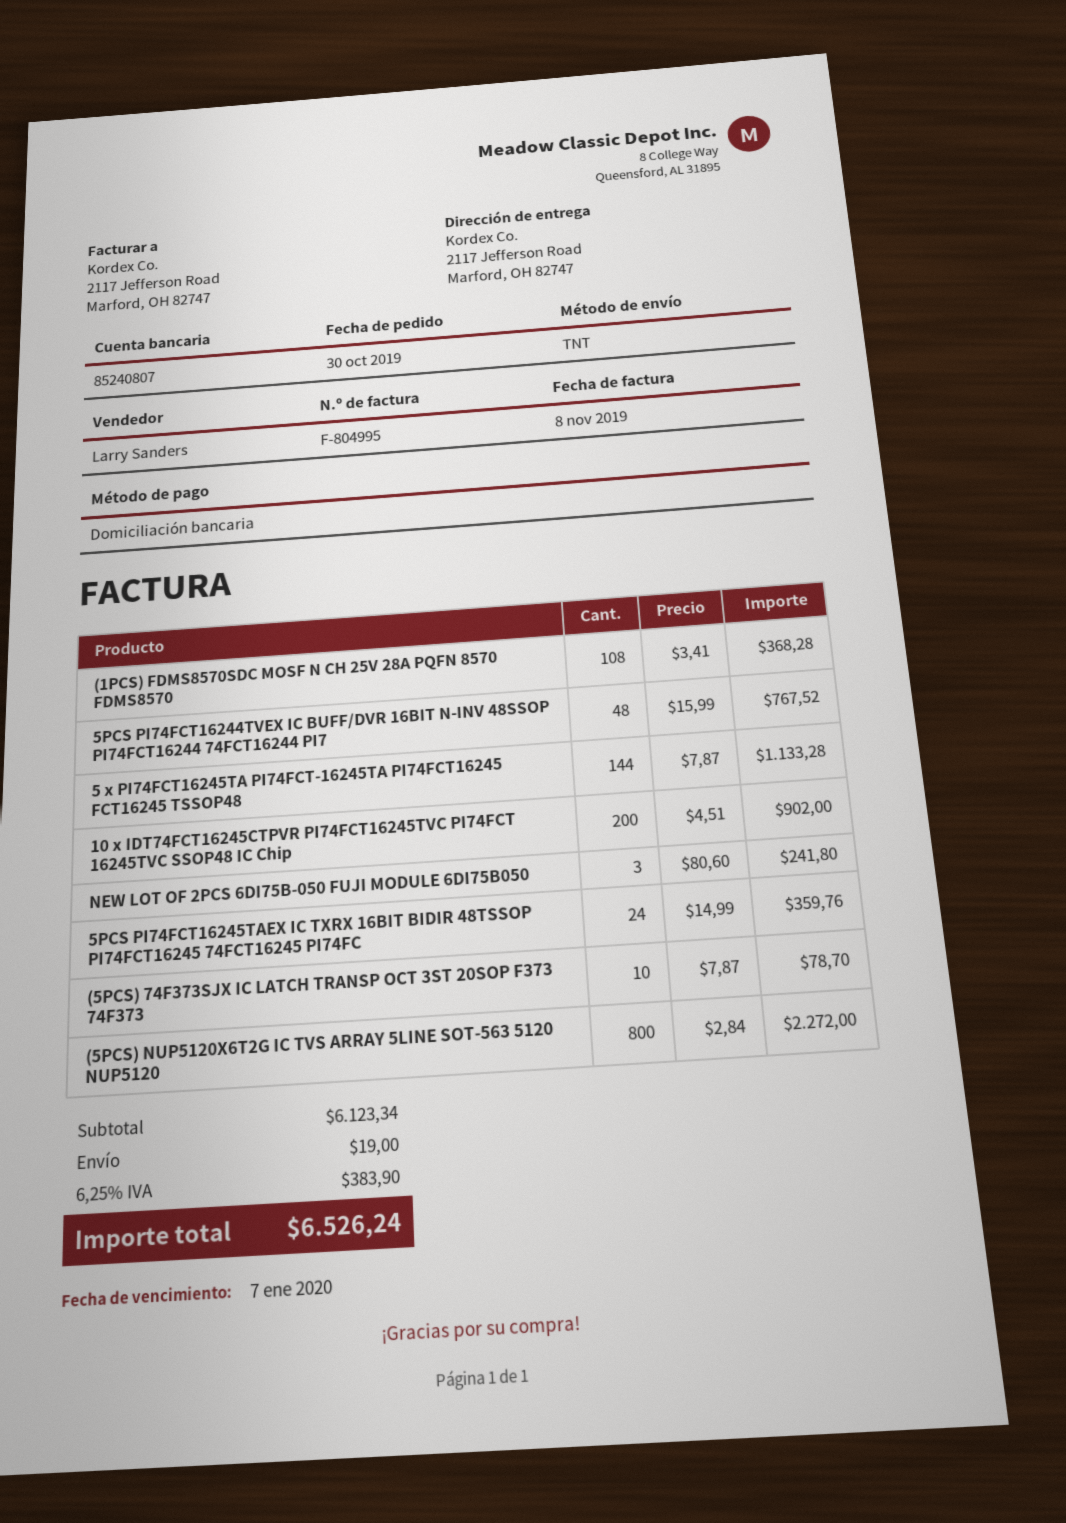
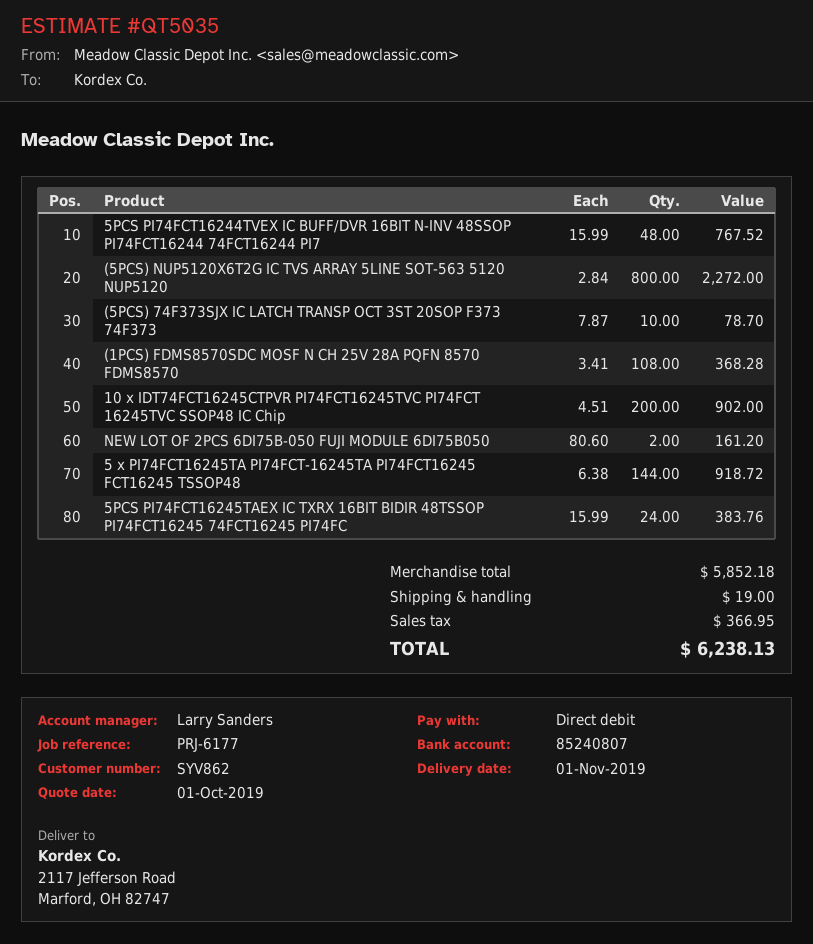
5 x PI74FCT16245TA PI74FCT-16245TA PI74FCT16245 FCT16245 TSSOP48: 144 x 7.87 = 1133.28 -> 144 x 6.38 = 918.72
NEW LOT OF 2PCS 6DI75B-050 FUJI MODULE 6DI75B050: 3 x 80.60 = 241.80 -> 2 x 80.60 = 161.20
5PCS PI74FCT16245TAEX IC TXRX 16BIT BIDIR 48TSSOP PI74FCT16245 74FCT16245 PI74FC: 24 x 14.99 = 359.76 -> 24 x 15.99 = 383.76
subtotal: 6123.34 -> 5852.18
tax: 383.90 -> 366.95
total: 6526.24 -> 6238.13

